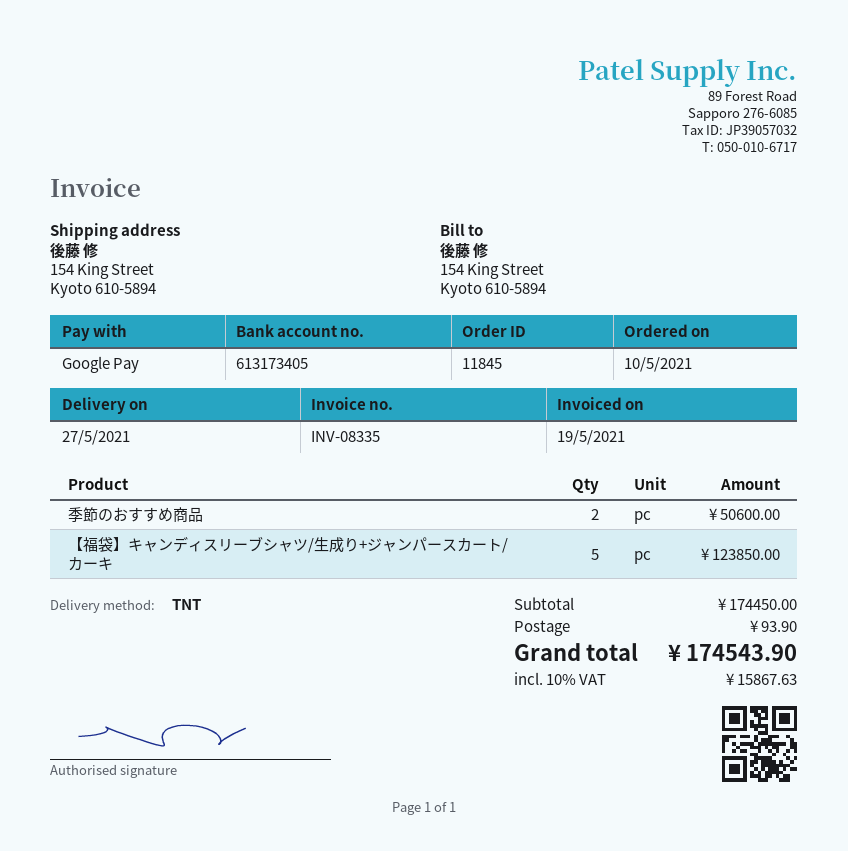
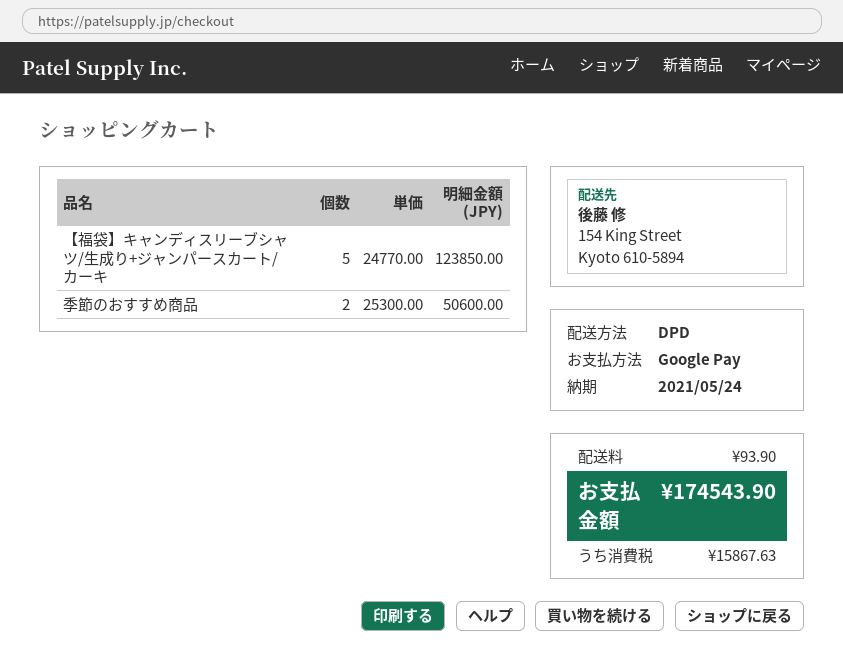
delivery date: 2021-05-27 -> 2021-05-24
shipping method: TNT -> DPD

